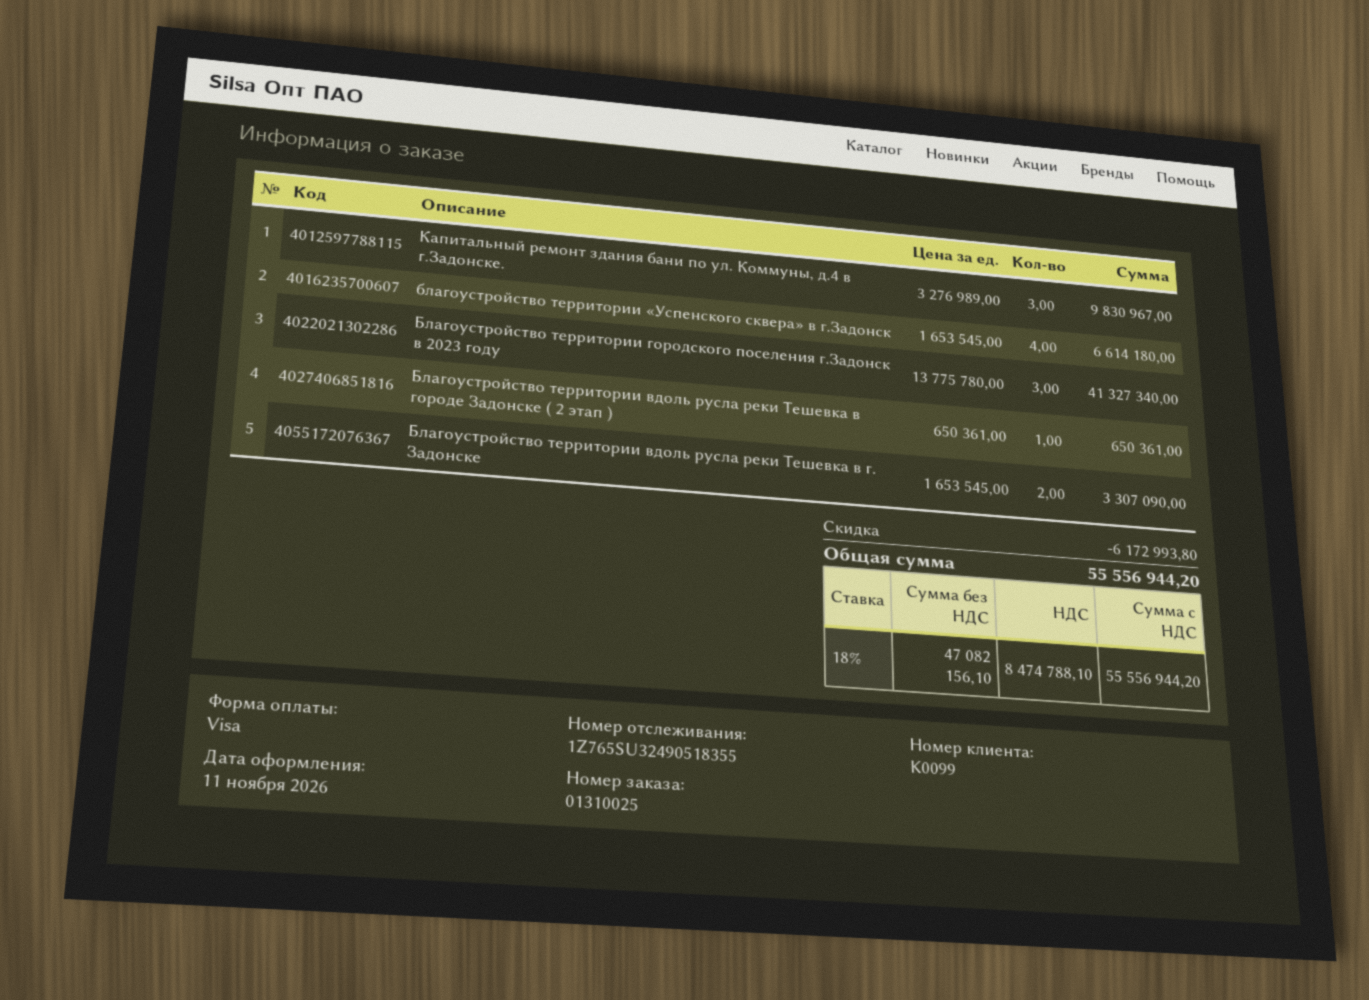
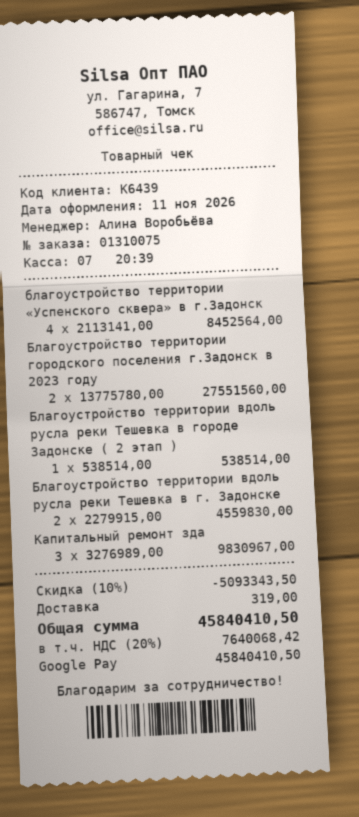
order number: 01310025 -> 01310075
customer number: K0099 -> K6439
payment method: Visa -> Google Pay
благоустройство территории «Успенского сквера» в г.Задонск: 4 x 1653545.00 = 6614180.00 -> 4 x 2113141.00 = 8452564.00
Благоустройство территории городского поселения г.Задонск в 2023 году: 3 x 13775780.00 = 41327340.00 -> 2 x 13775780.00 = 27551560.00
Благоустройство территории вдоль русла реки Тешевка в городе Задонске ( 2 этап ): 1 x 650361.00 = 650361.00 -> 1 x 538514.00 = 538514.00
Благоустройство территории вдоль русла реки Тешевка в г. Задонске: 2 x 1653545.00 = 3307090.00 -> 2 x 2279915.00 = 4559830.00
discount: 6172993.80 -> 5093343.50
shipping: none -> 319.00
tax: 18% = 8474788.10 -> 20% = 7640068.42
total: 55556944.20 -> 45840410.50

